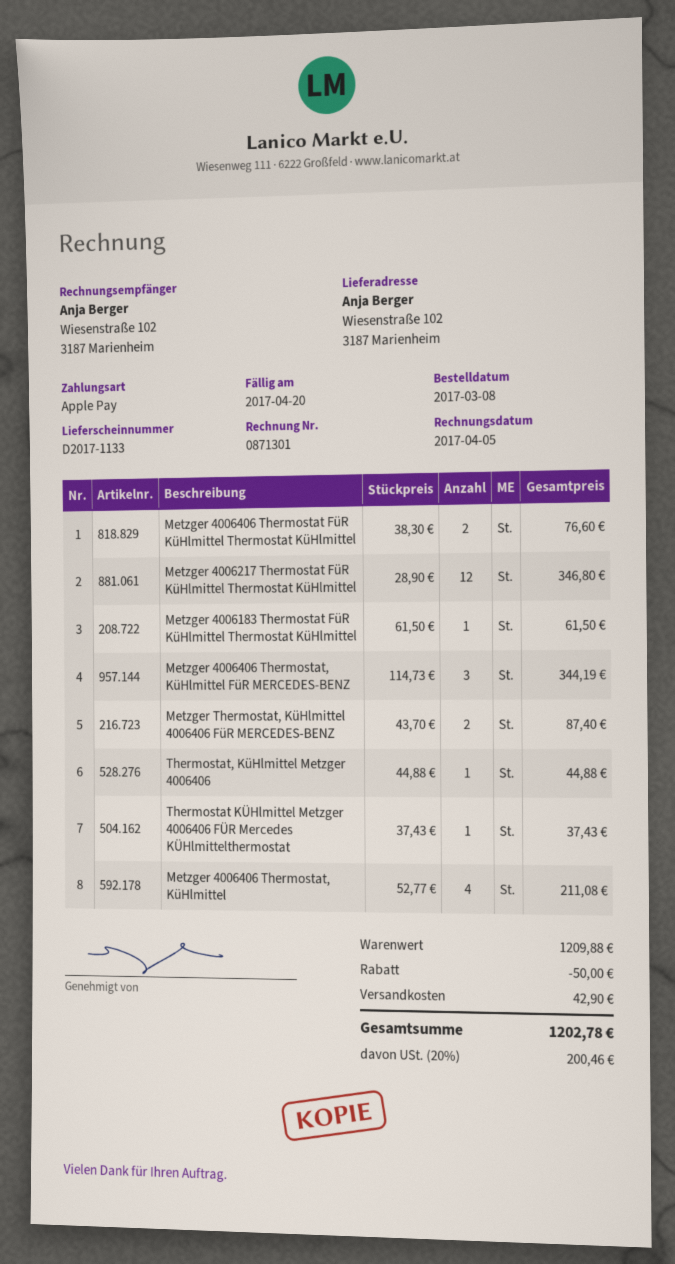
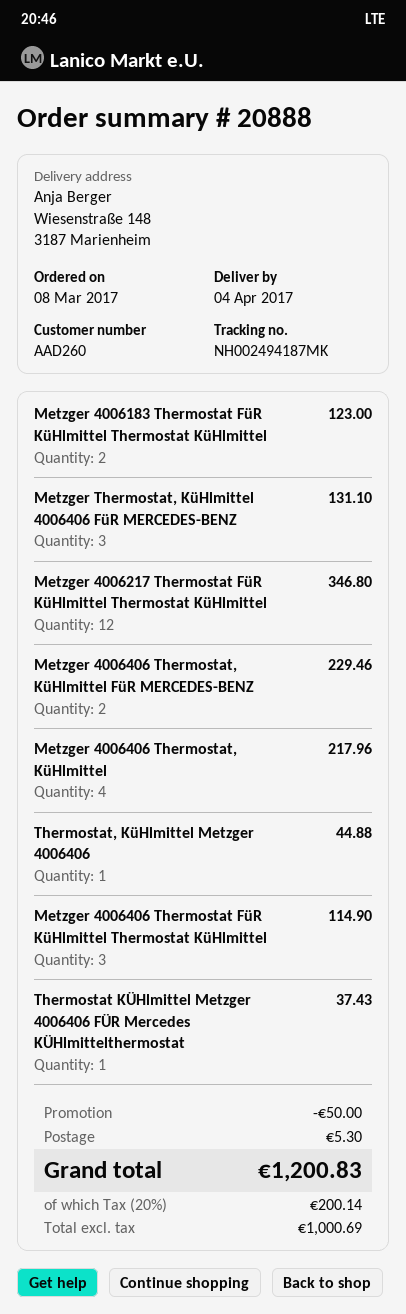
ship to: Wiesenstraße 102, 3187 Marienheim -> Wiesenstraße 148, 3187 Marienheim
Metzger 4006406 Thermostat FüR KüHlmittel Thermostat KüHlmittel: 2 for 76.60 -> 3 for 114.90
Metzger 4006183 Thermostat FüR KüHlmittel Thermostat KüHlmittel: 1 for 61.50 -> 2 for 123.00
Metzger 4006406 Thermostat, KüHlmittel FüR MERCEDES-BENZ: 3 for 344.19 -> 2 for 229.46
Metzger Thermostat, KüHlmittel 4006406 FüR MERCEDES-BENZ: 2 for 87.40 -> 3 for 131.10
Metzger 4006406 Thermostat, KüHlmittel: 4 for 211.08 -> 4 for 217.96
shipping: 42.90 -> 5.30
tax: 20% = 200.46 -> 20% = 200.14
total: 1202.78 -> 1200.83

